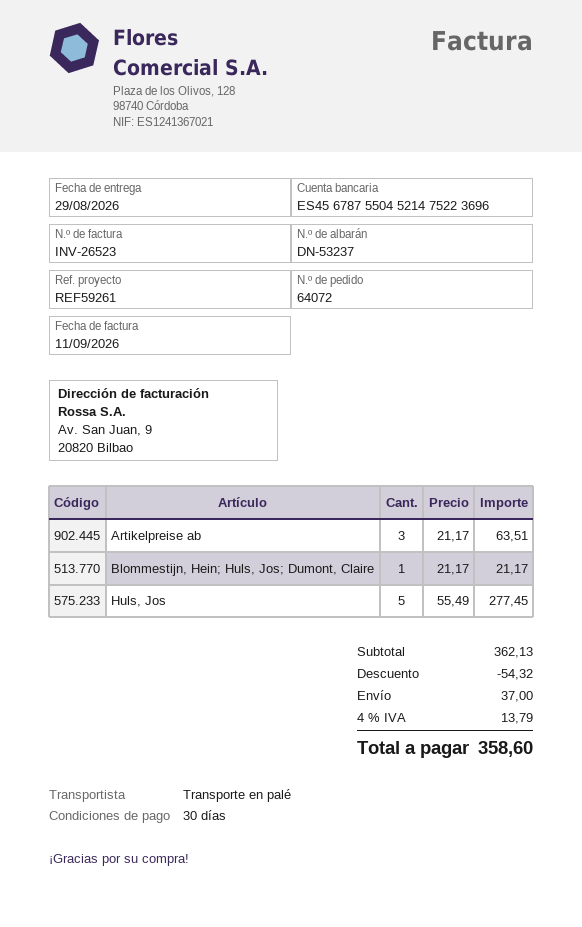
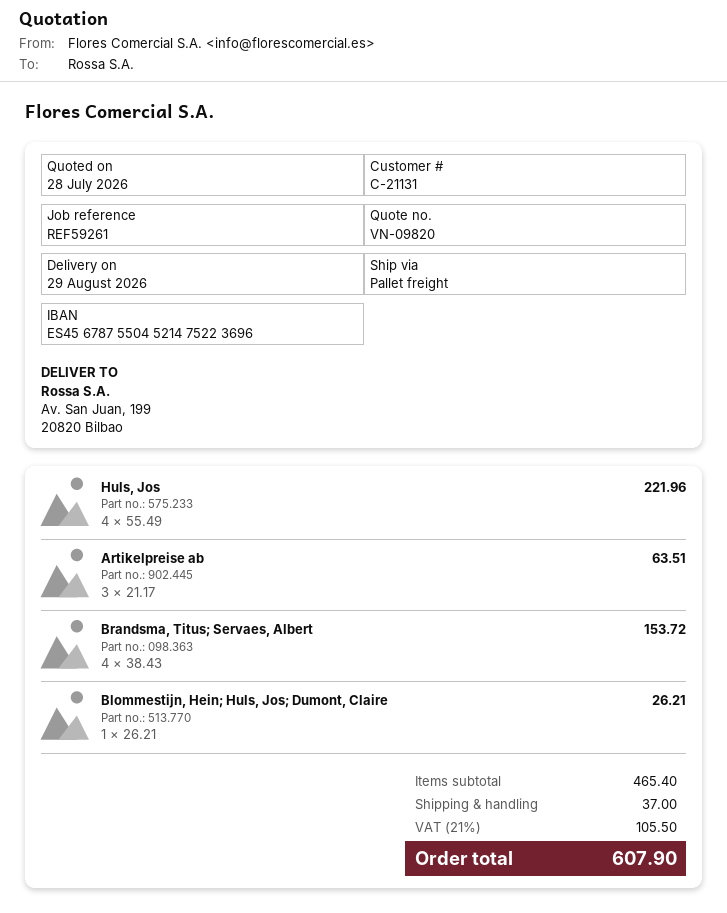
Blommestijn, Hein; Huls, Jos; Dumont, Claire: 1 x 21.17 = 21.17 -> 1 x 26.21 = 26.21
Huls, Jos: 5 x 55.49 = 277.45 -> 4 x 55.49 = 221.96
Brandsma, Titus; Servaes, Albert: none -> 4 x 38.43 = 153.72
subtotal: 362.13 -> 465.40
discount: 54.32 -> none
tax: 4% = 13.79 -> 21% = 105.50
total: 358.60 -> 607.90

